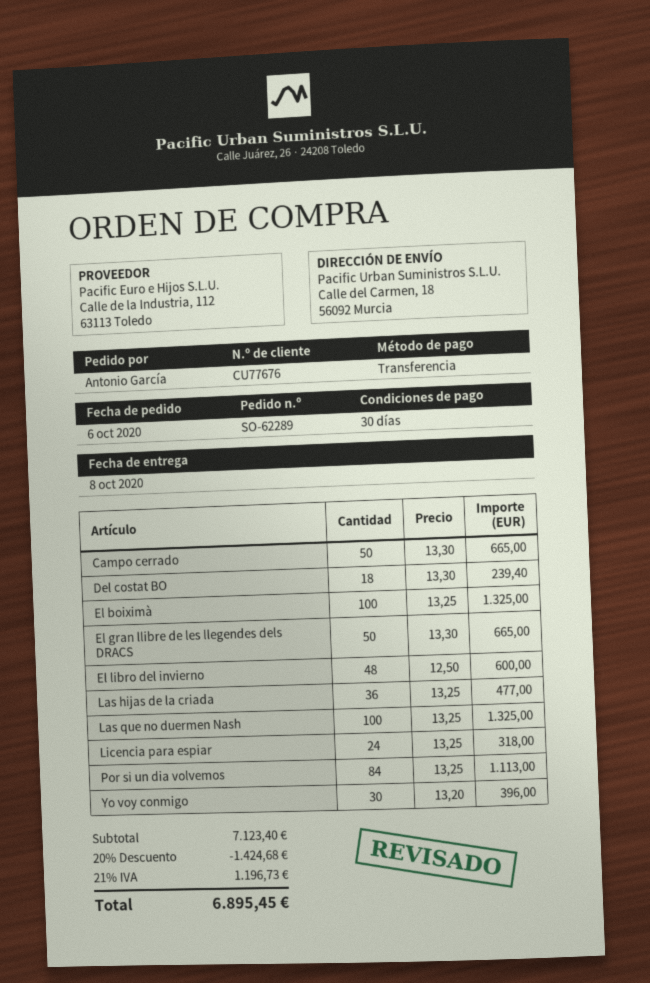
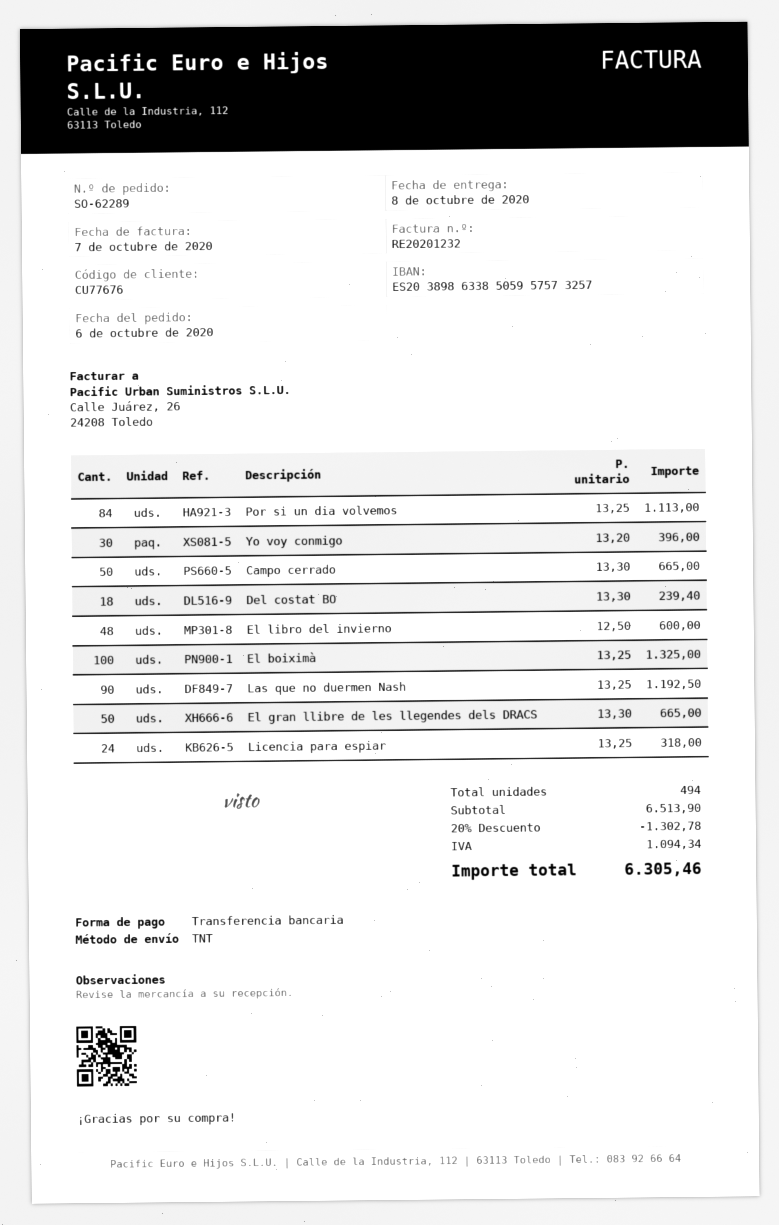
Las hijas de la criada: 36 x 13.25 = 477.00 -> none
Las que no duermen Nash: 100 x 13.25 = 1325.00 -> 90 x 13.25 = 1192.50
subtotal: 7123.40 -> 6513.90
discount: 20% = 1424.68 -> 20% = 1302.78
tax: 1196.73 -> 1094.34
total: 6895.45 -> 6305.46

